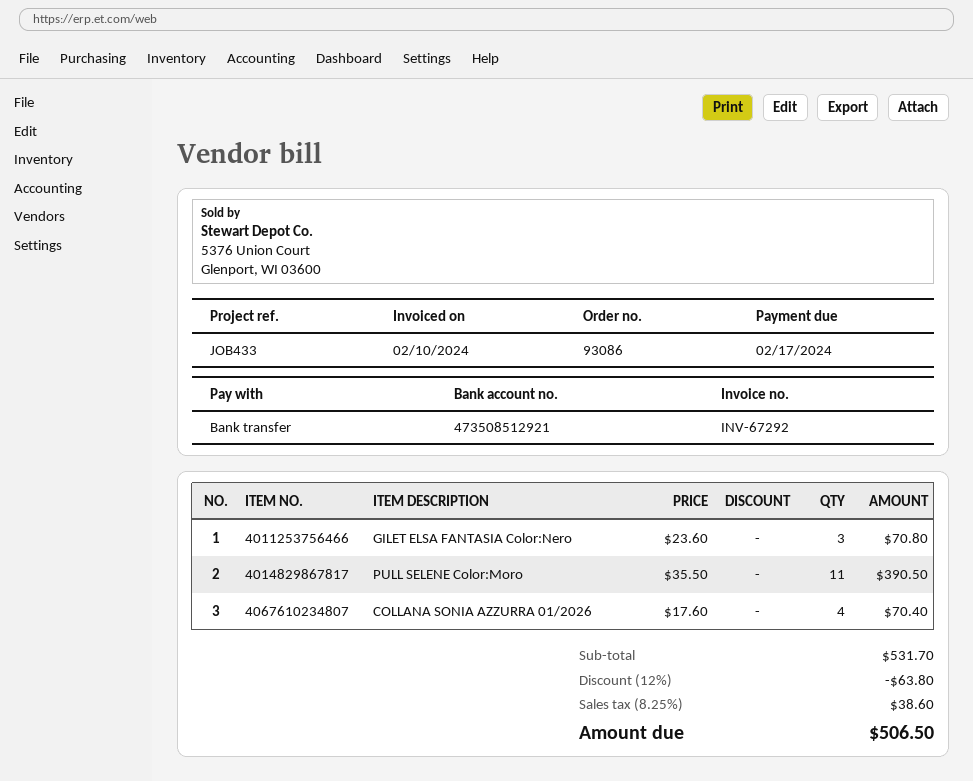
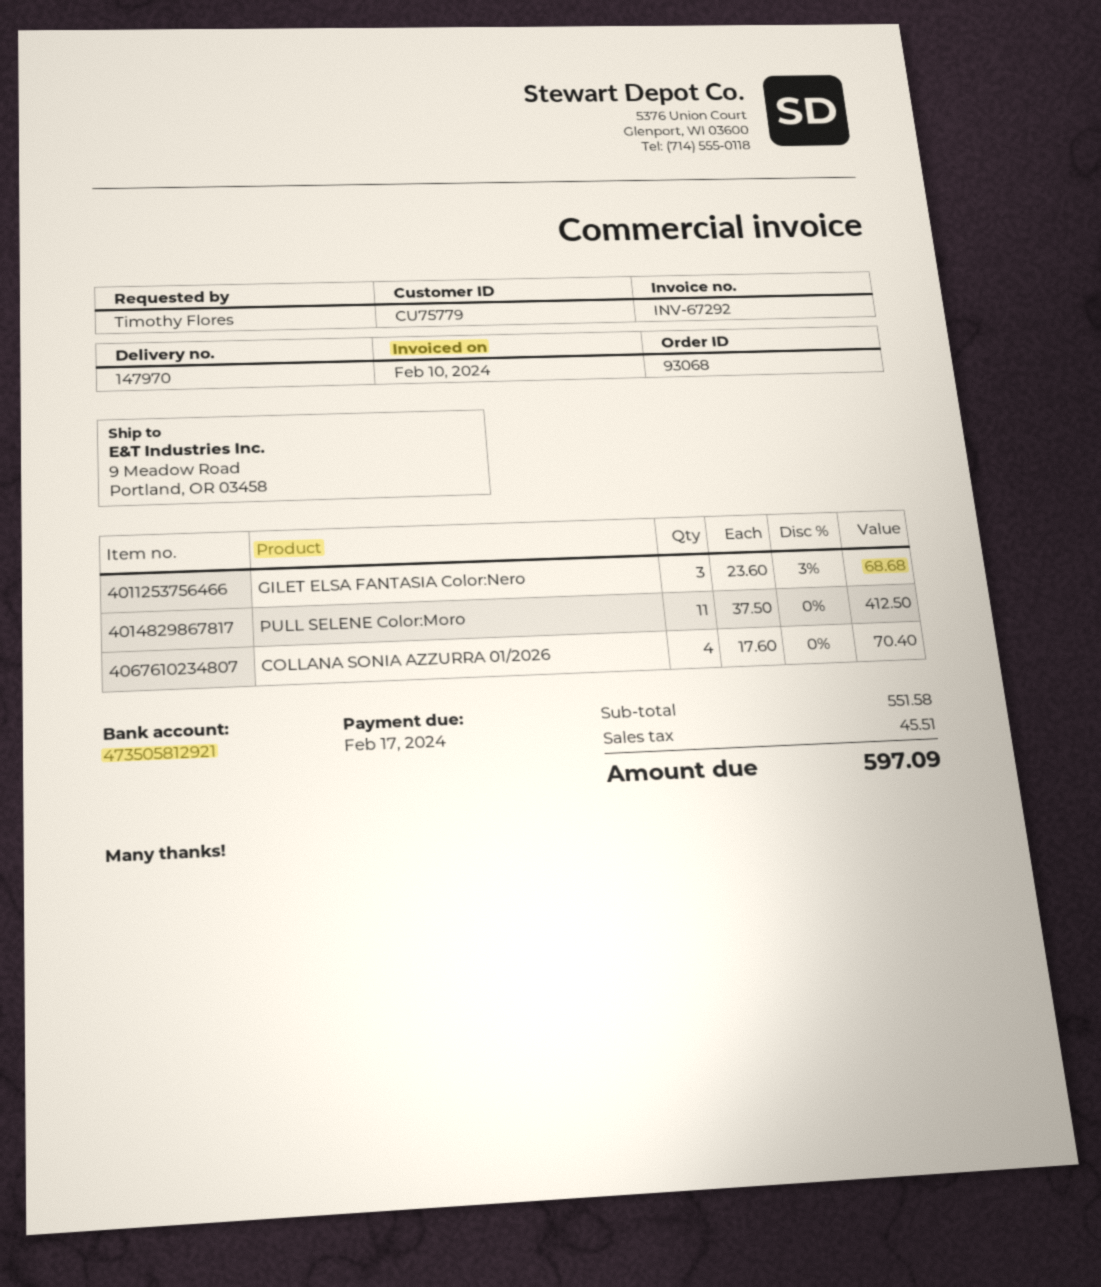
order number: 93086 -> 93068
bank account: 473508512921 -> 473505812921
GILET ELSA FANTASIA Color:Nero: 3 x 23.60 = 70.80 -> 3 x 23.60 - 3% = 68.68
PULL SELENE Color:Moro: 11 x 35.50 = 390.50 -> 11 x 37.50 = 412.50
subtotal: 531.70 -> 551.58
discount: 12% = 63.80 -> none
tax: 38.60 -> 45.51
total: 506.50 -> 597.09

